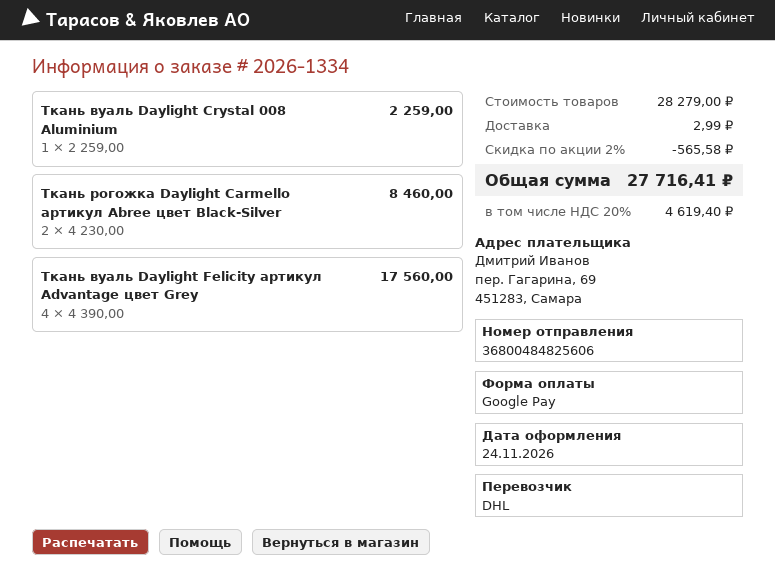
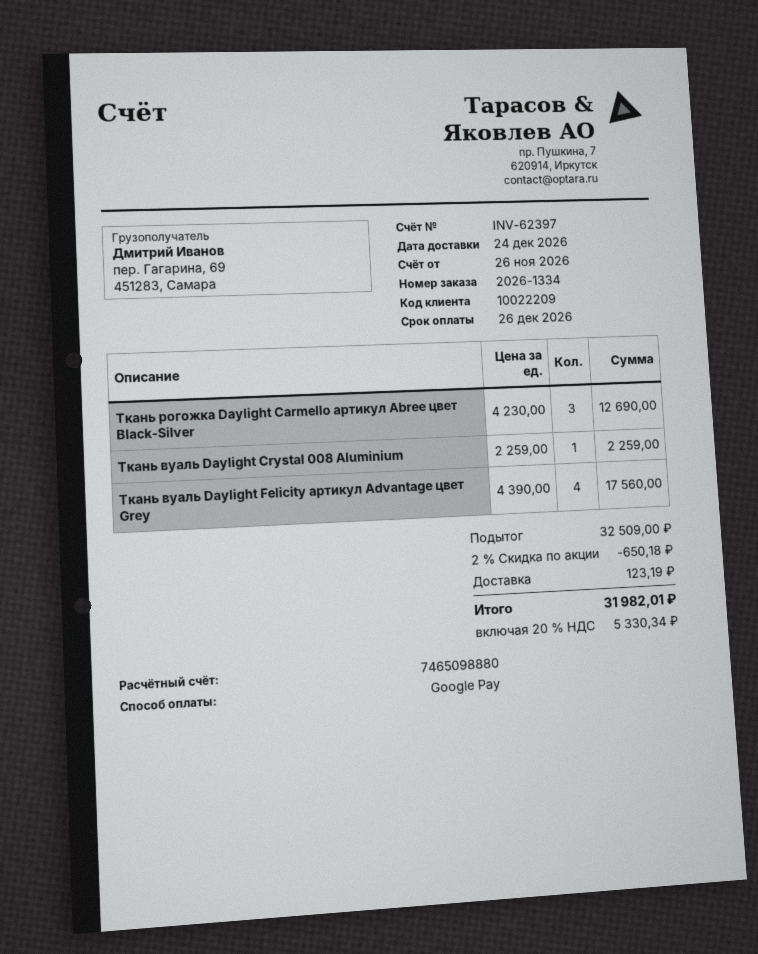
Ткань рогожка Daylight Carmello артикул Abree цвет Black-Silver: 2 x 4230.00 = 8460.00 -> 3 x 4230.00 = 12690.00
subtotal: 28279.00 -> 32509.00
discount: 2% = 565.58 -> 2% = 650.18
shipping: 2.99 -> 123.19
tax: 20% = 4619.40 -> 20% = 5330.34
total: 27716.41 -> 31982.01

